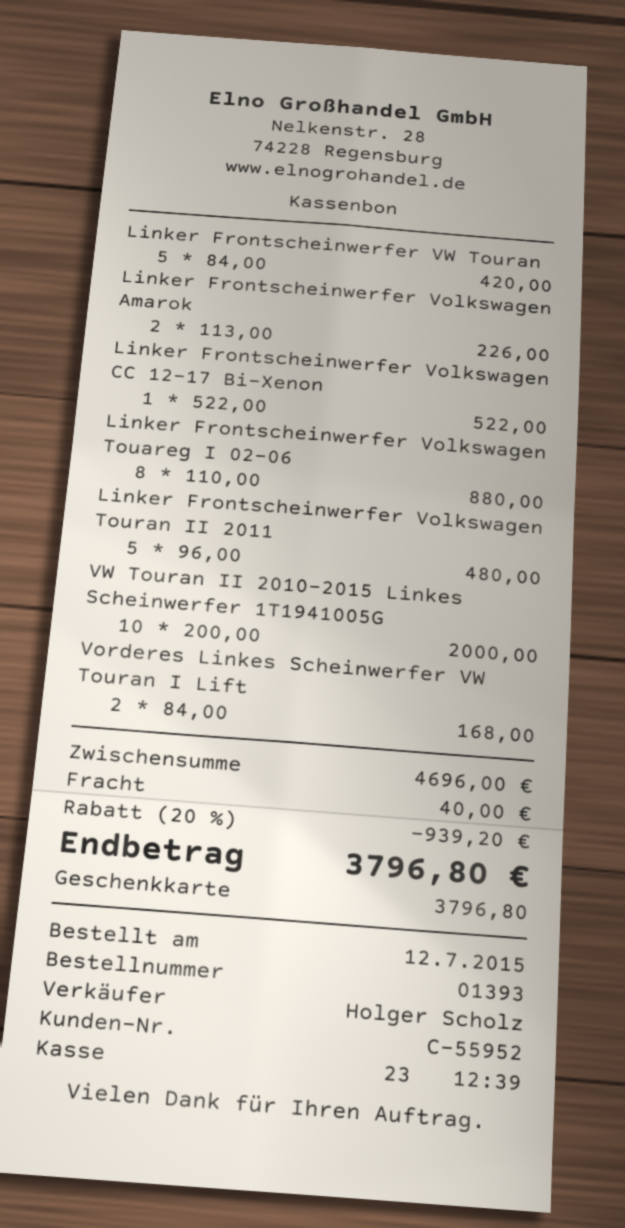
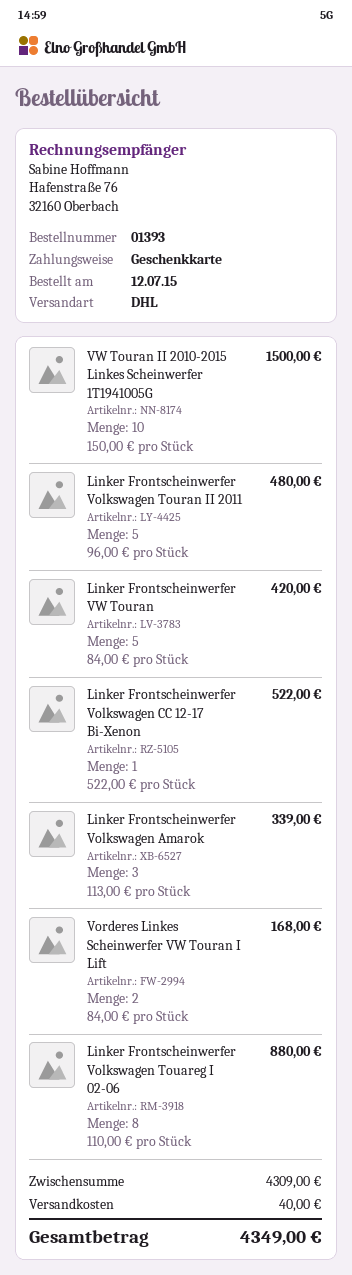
Linker Frontscheinwerfer Volkswagen Amarok: 2 x 113.00 = 226.00 -> 3 x 113.00 = 339.00
VW Touran II 2010-2015 Linkes Scheinwerfer 1T1941005G: 10 x 200.00 = 2000.00 -> 10 x 150.00 = 1500.00
subtotal: 4696.00 -> 4309.00
discount: 20% = 939.20 -> none
total: 3796.80 -> 4349.00

